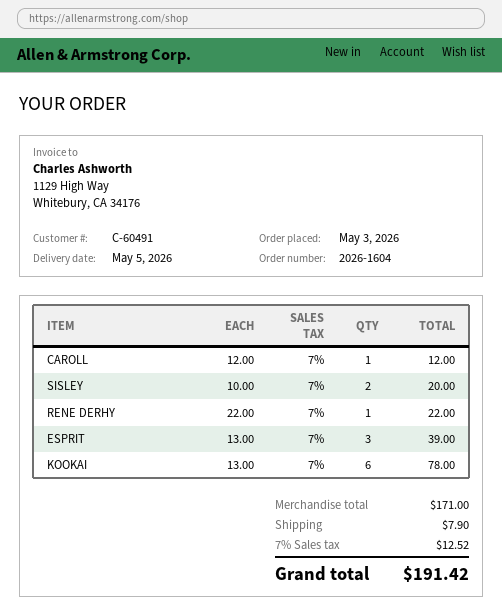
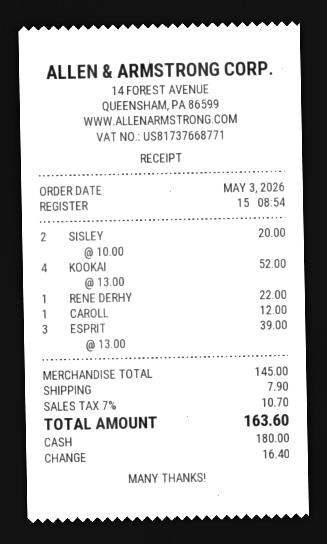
KOOKAI: 6 x 13.00 = 78.00 -> 4 x 13.00 = 52.00
subtotal: 171.00 -> 145.00
tax: 7% = 12.52 -> 7% = 10.70
total: 191.42 -> 163.60

